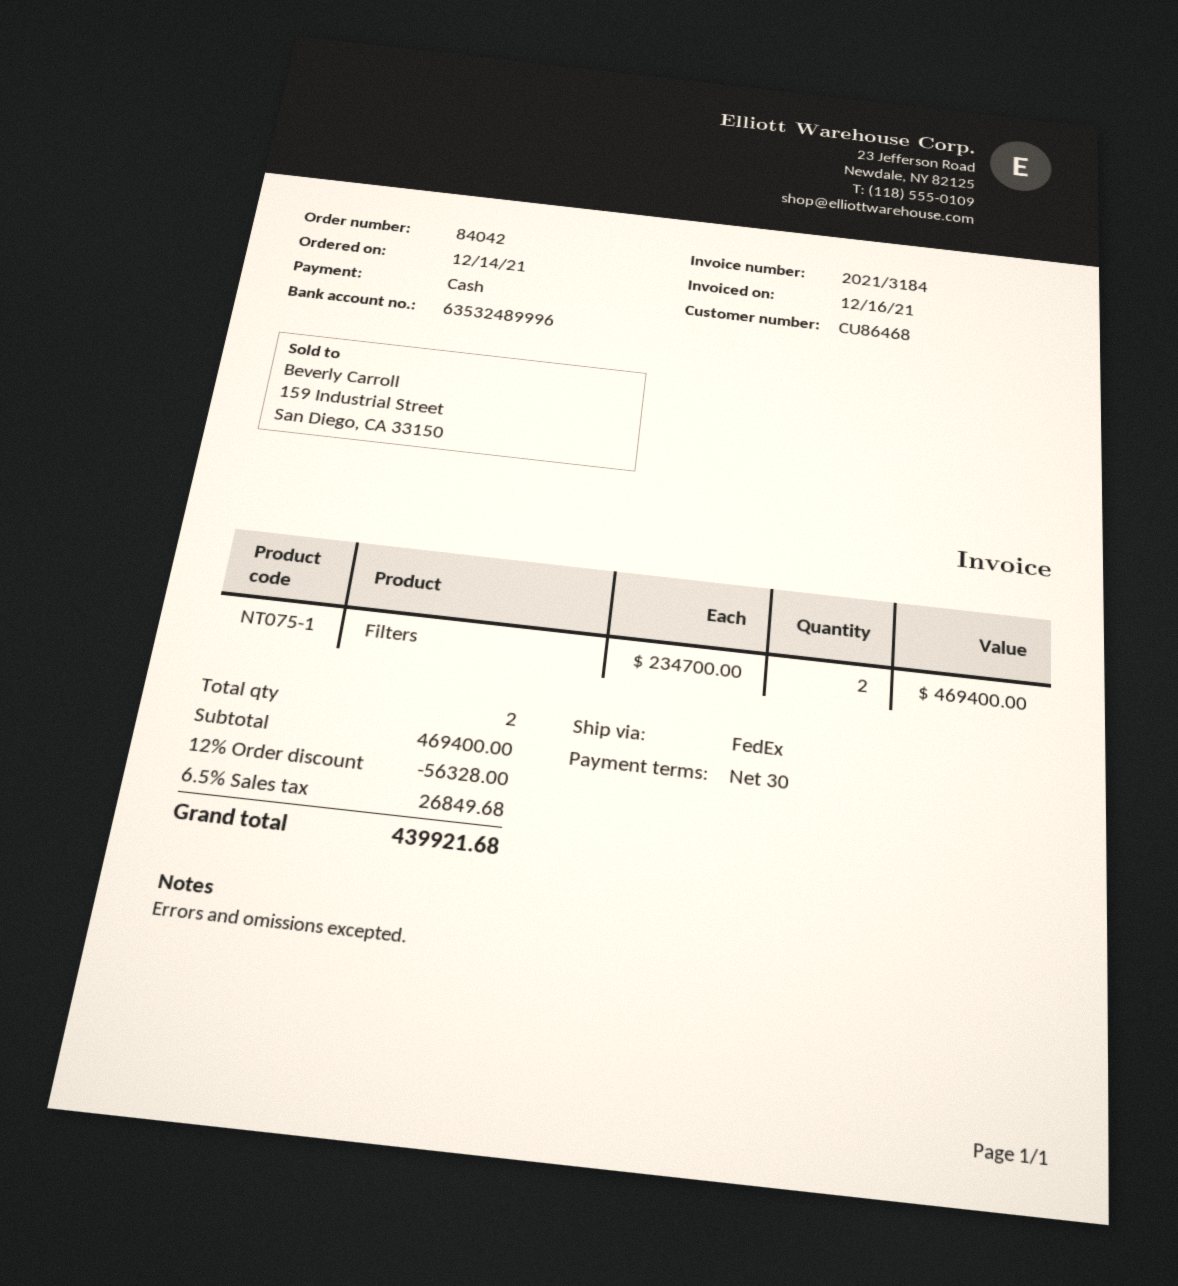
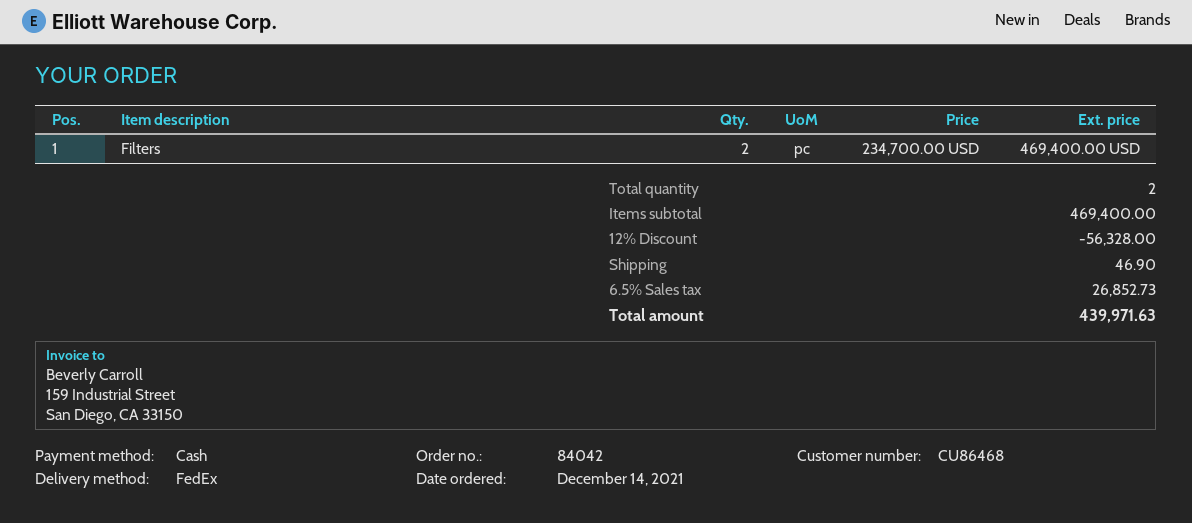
shipping: none -> 46.90
tax: 6.5% = 26849.68 -> 6.5% = 26852.73
total: 439921.68 -> 439971.63

